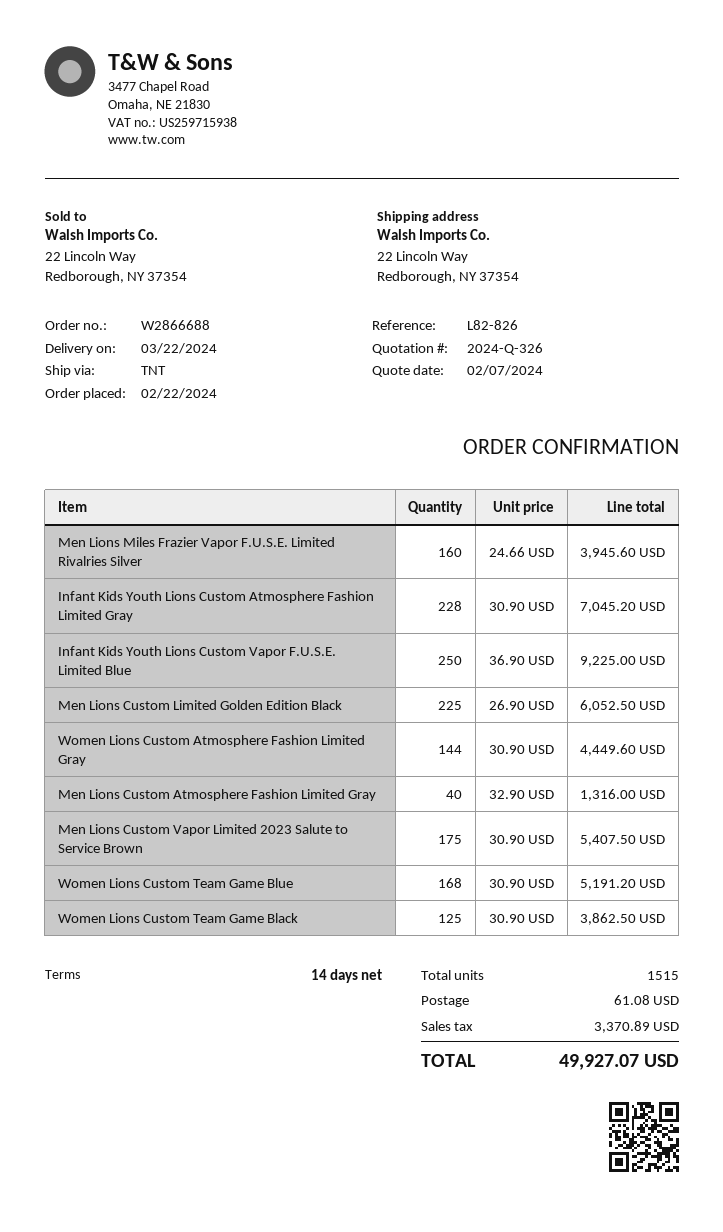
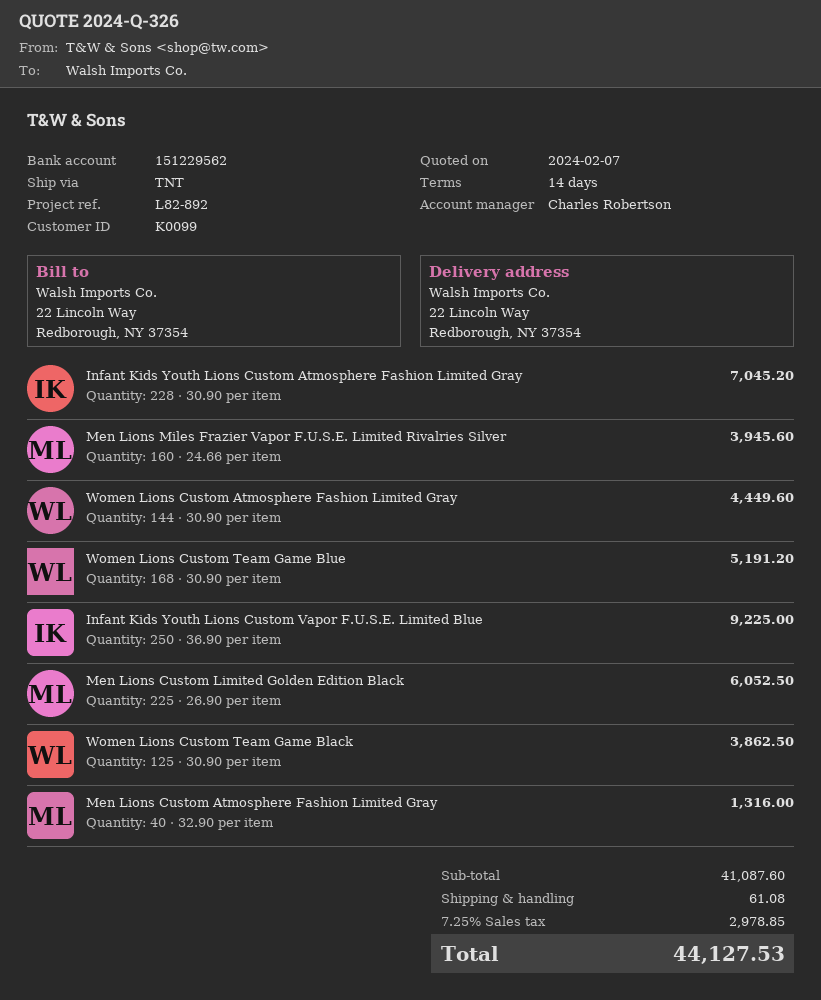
reference: L82-826 -> L82-892
Men Lions Custom Vapor Limited 2023 Salute to Service Brown: 175 x 30.90 = 5407.50 -> none
tax: 3370.89 -> 2978.85
total: 49927.07 -> 44127.53

